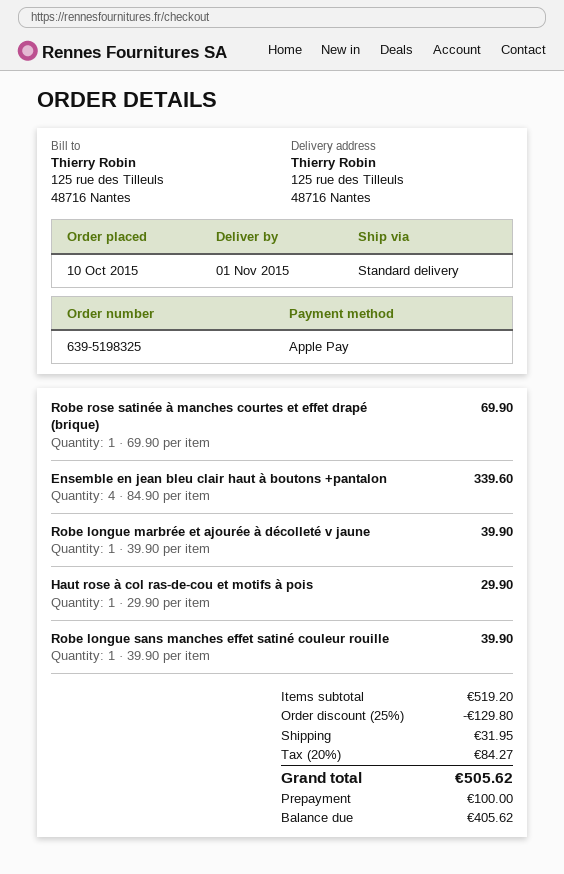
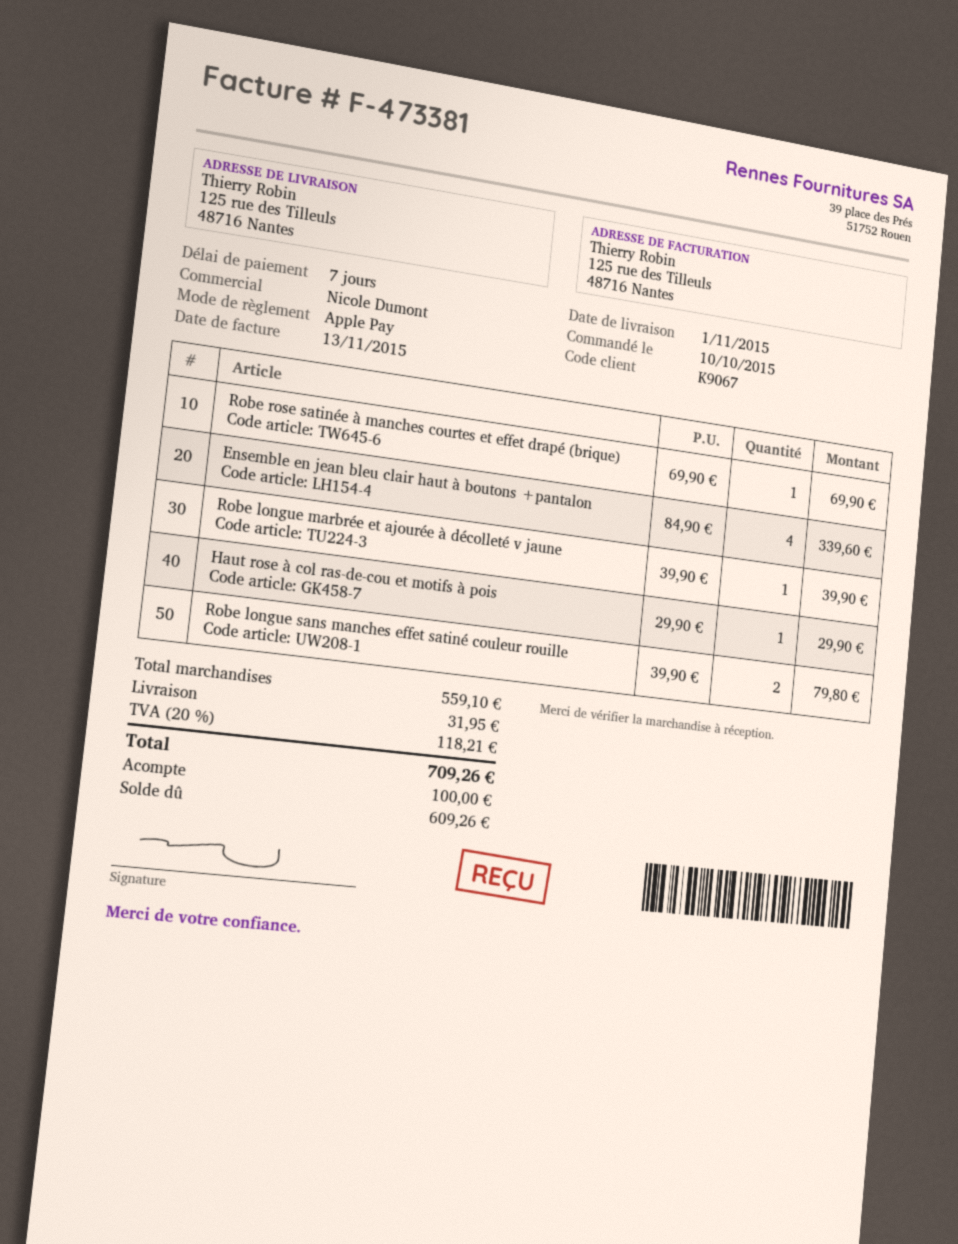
Robe longue sans manches effet satiné couleur rouille: 1 x 39.90 = 39.90 -> 2 x 39.90 = 79.80
subtotal: 519.20 -> 559.10
discount: 25% = 129.80 -> none
tax: 20% = 84.27 -> 20% = 118.21
total: 505.62 -> 709.26
balance: 405.62 -> 609.26

